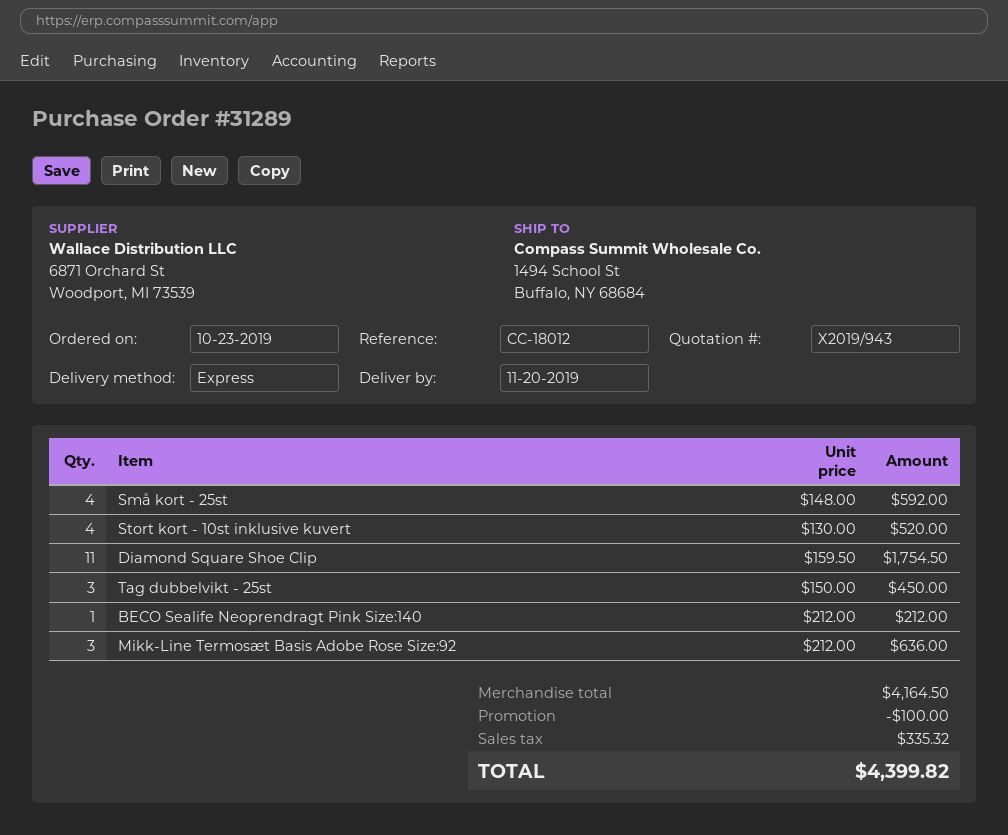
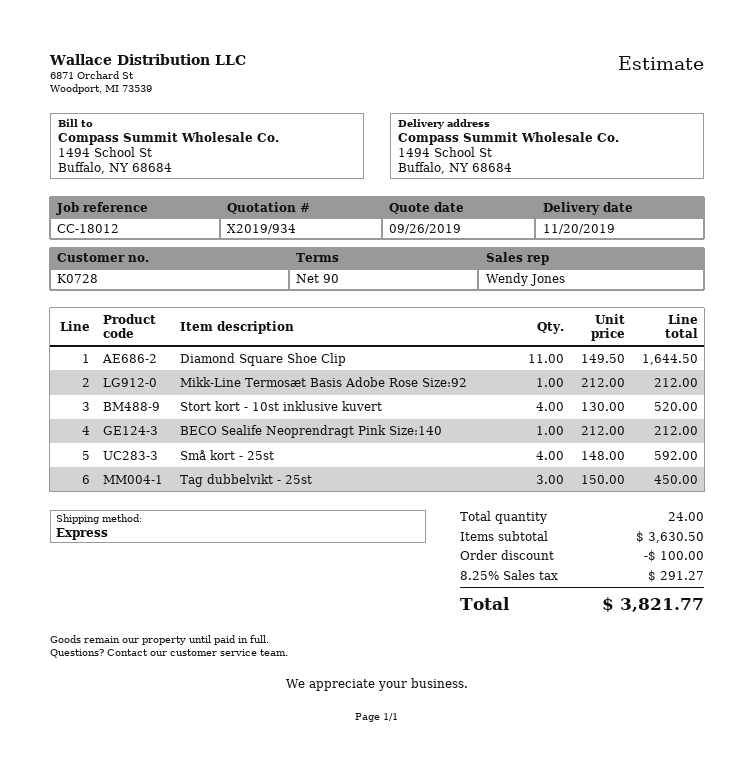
quote number: X2019/943 -> X2019/934
Diamond Square Shoe Clip: 11 x 159.50 = 1754.50 -> 11 x 149.50 = 1644.50
Mikk-Line Termosæt Basis Adobe Rose Size:92: 3 x 212.00 = 636.00 -> 1 x 212.00 = 212.00
subtotal: 4164.50 -> 3630.50
tax: 335.32 -> 291.27
total: 4399.82 -> 3821.77

